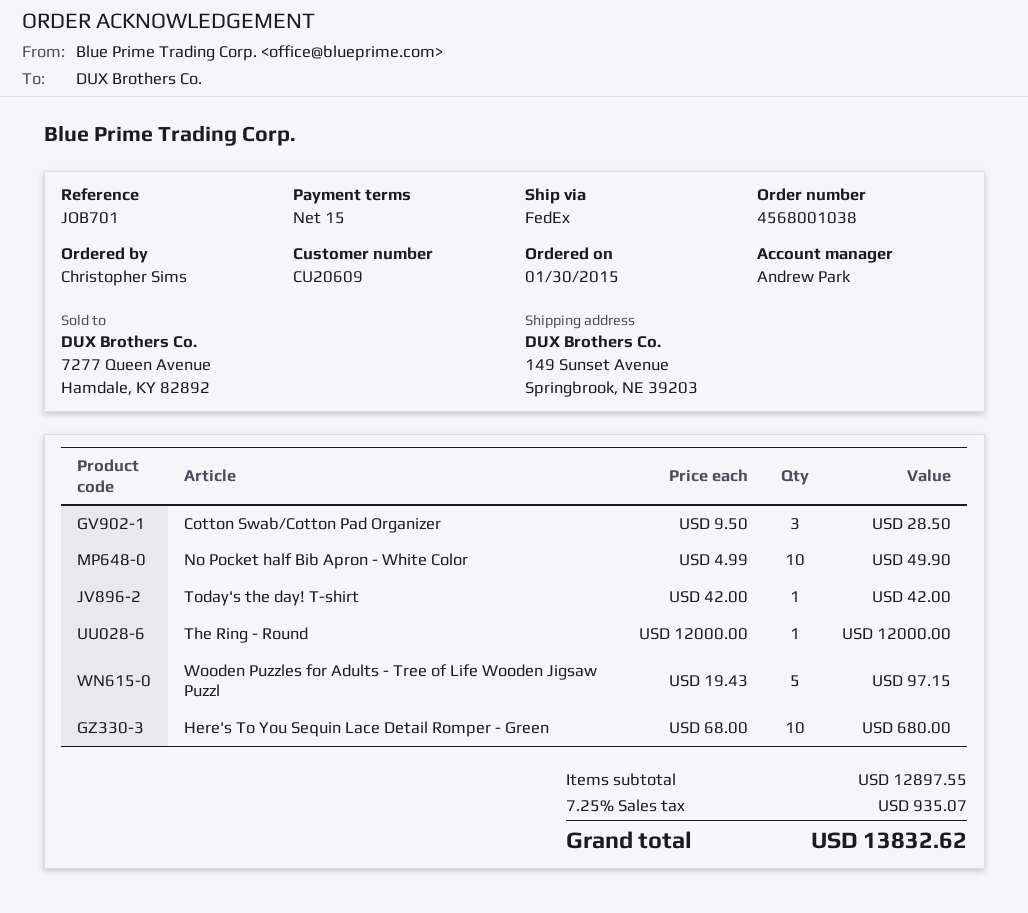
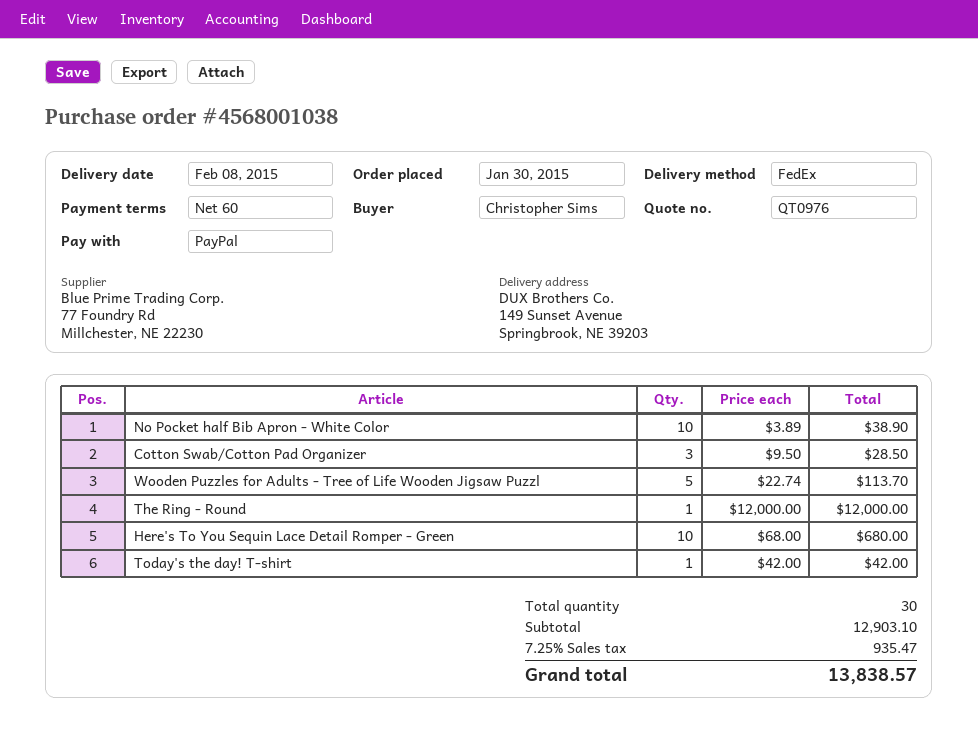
payment terms: 15 days -> 60 days
No Pocket half Bib Apron - White Color: 10 x 4.99 = 49.90 -> 10 x 3.89 = 38.90
Wooden Puzzles for Adults - Tree of Life Wooden Jigsaw Puzzl: 5 x 19.43 = 97.15 -> 5 x 22.74 = 113.70
subtotal: 12897.55 -> 12903.10
tax: 7.25% = 935.07 -> 7.25% = 935.47
total: 13832.62 -> 13838.57

